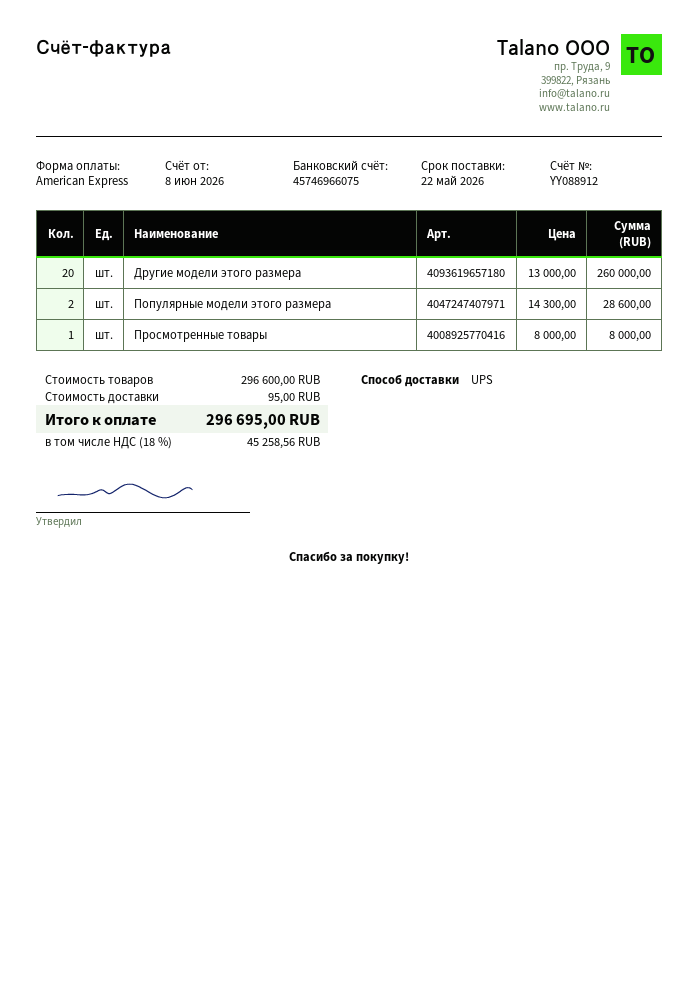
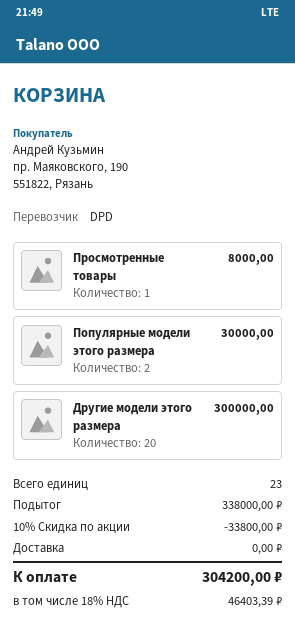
shipping method: UPS -> DPD
Другие модели этого размера: 20 for 260000.00 -> 20 for 300000.00
Популярные модели этого размера: 2 for 28600.00 -> 2 for 30000.00
subtotal: 296600.00 -> 338000.00
discount: none -> 10% = 33800.00
shipping: 95.00 -> 0.00
tax: 18% = 45258.56 -> 18% = 46403.39
total: 296695.00 -> 304200.00

